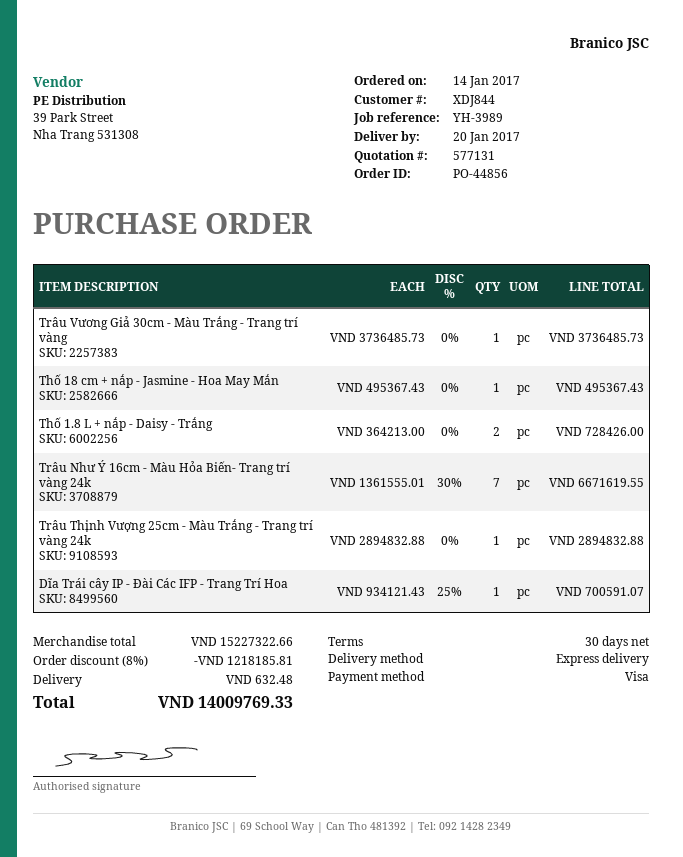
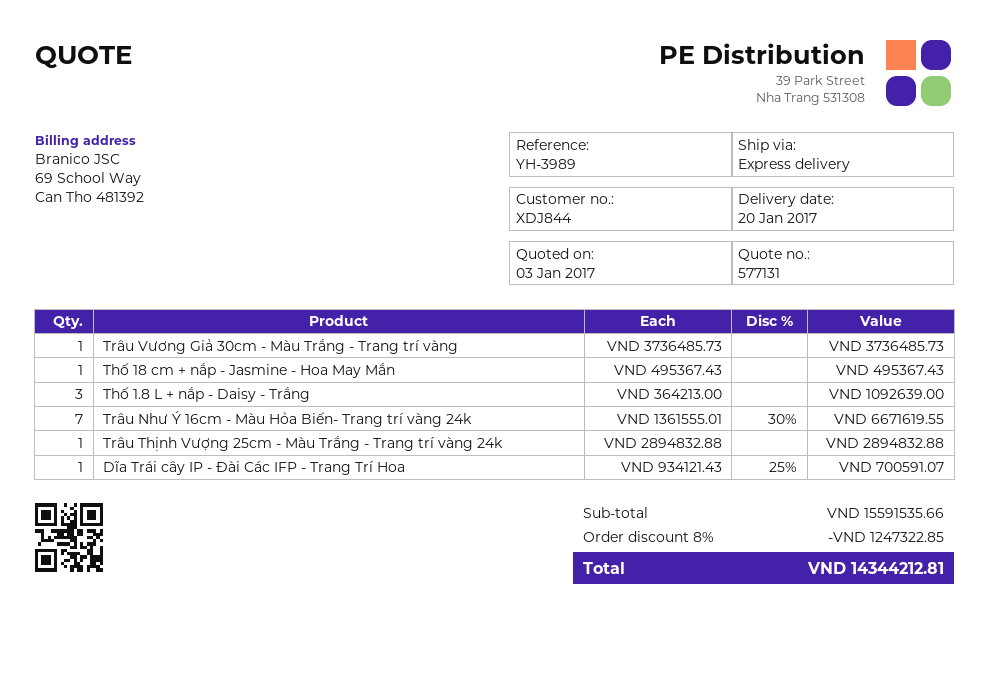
Thố 1.8 L + nắp - Daisy - Trắng: 2 x 364213.00 = 728426.00 -> 3 x 364213.00 = 1092639.00
subtotal: 15227322.66 -> 15591535.66
discount: 8% = 1218185.81 -> 8% = 1247322.85
shipping: 632.48 -> none
total: 14009769.33 -> 14344212.81

